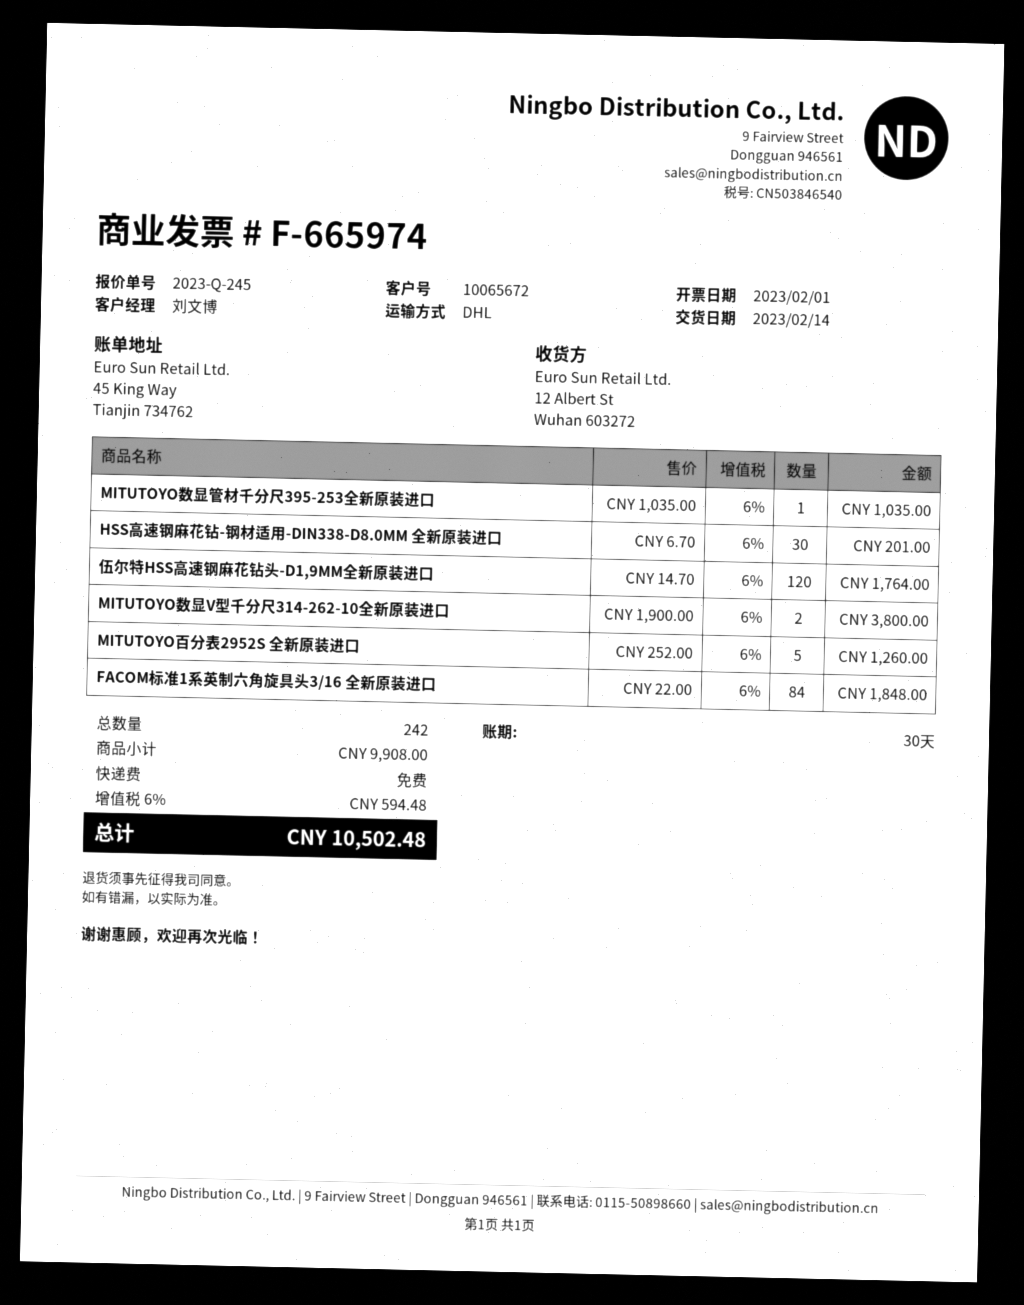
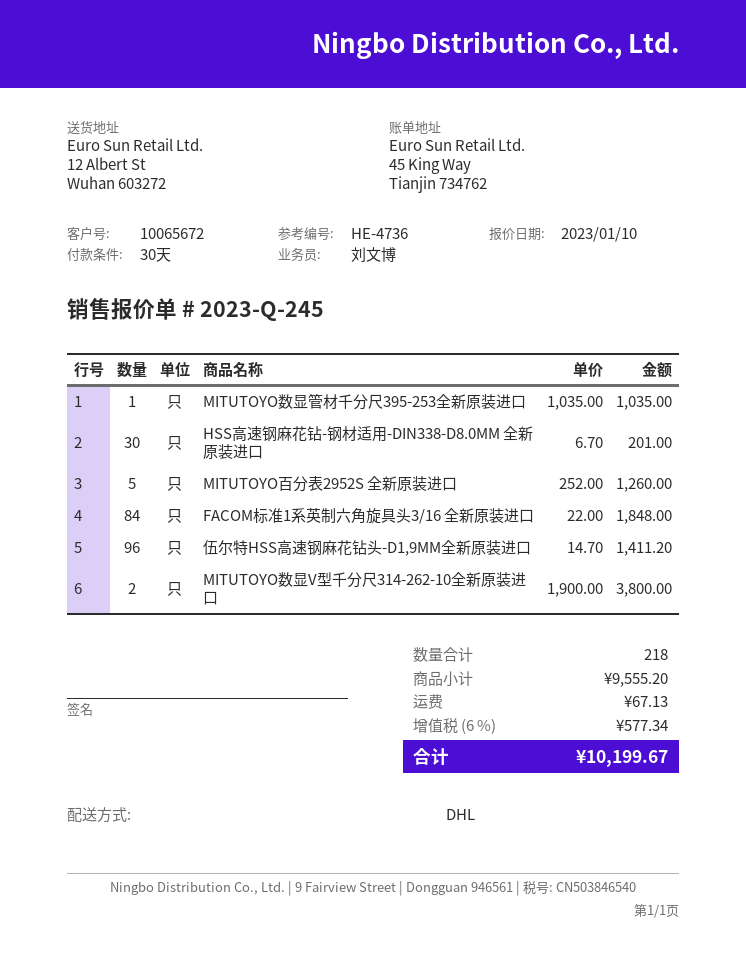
伍尔特HSS高速钢麻花钻头-D1,9MM全新原装进口: 120 x 14.70 = 1764.00 -> 96 x 14.70 = 1411.20
total quantity: 242 -> 218
subtotal: 9908.00 -> 9555.20
shipping: 0.00 -> 67.13
tax: 6% = 594.48 -> 6% = 577.34
total: 10502.48 -> 10199.67

